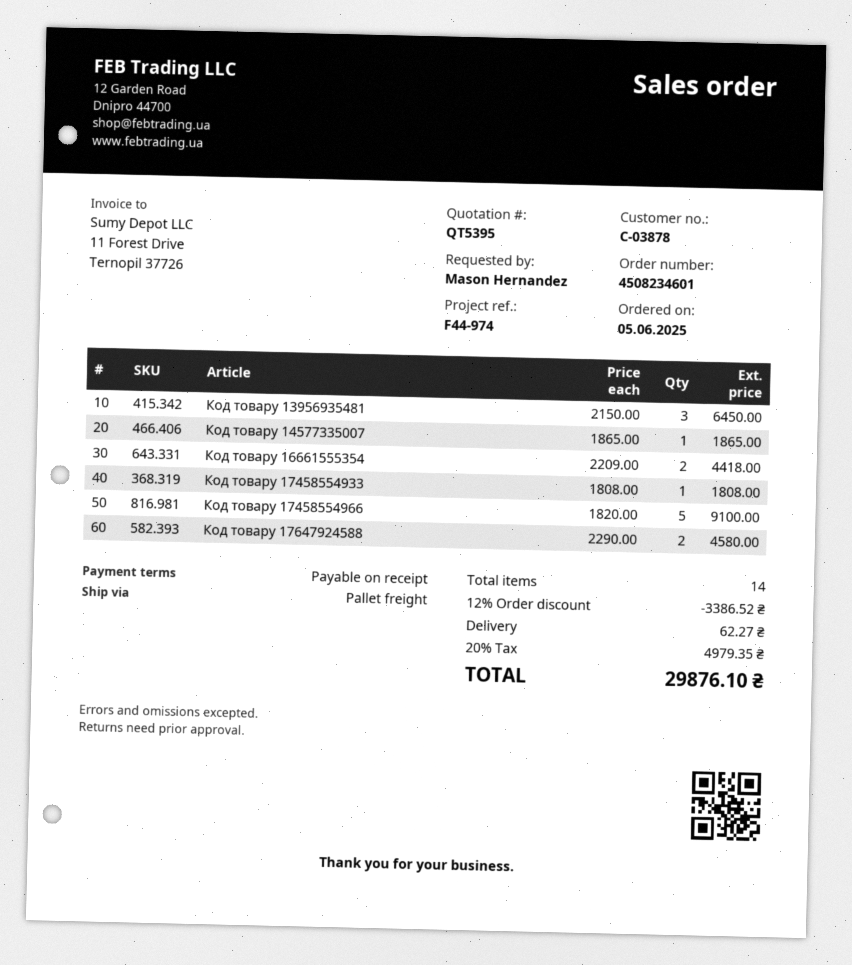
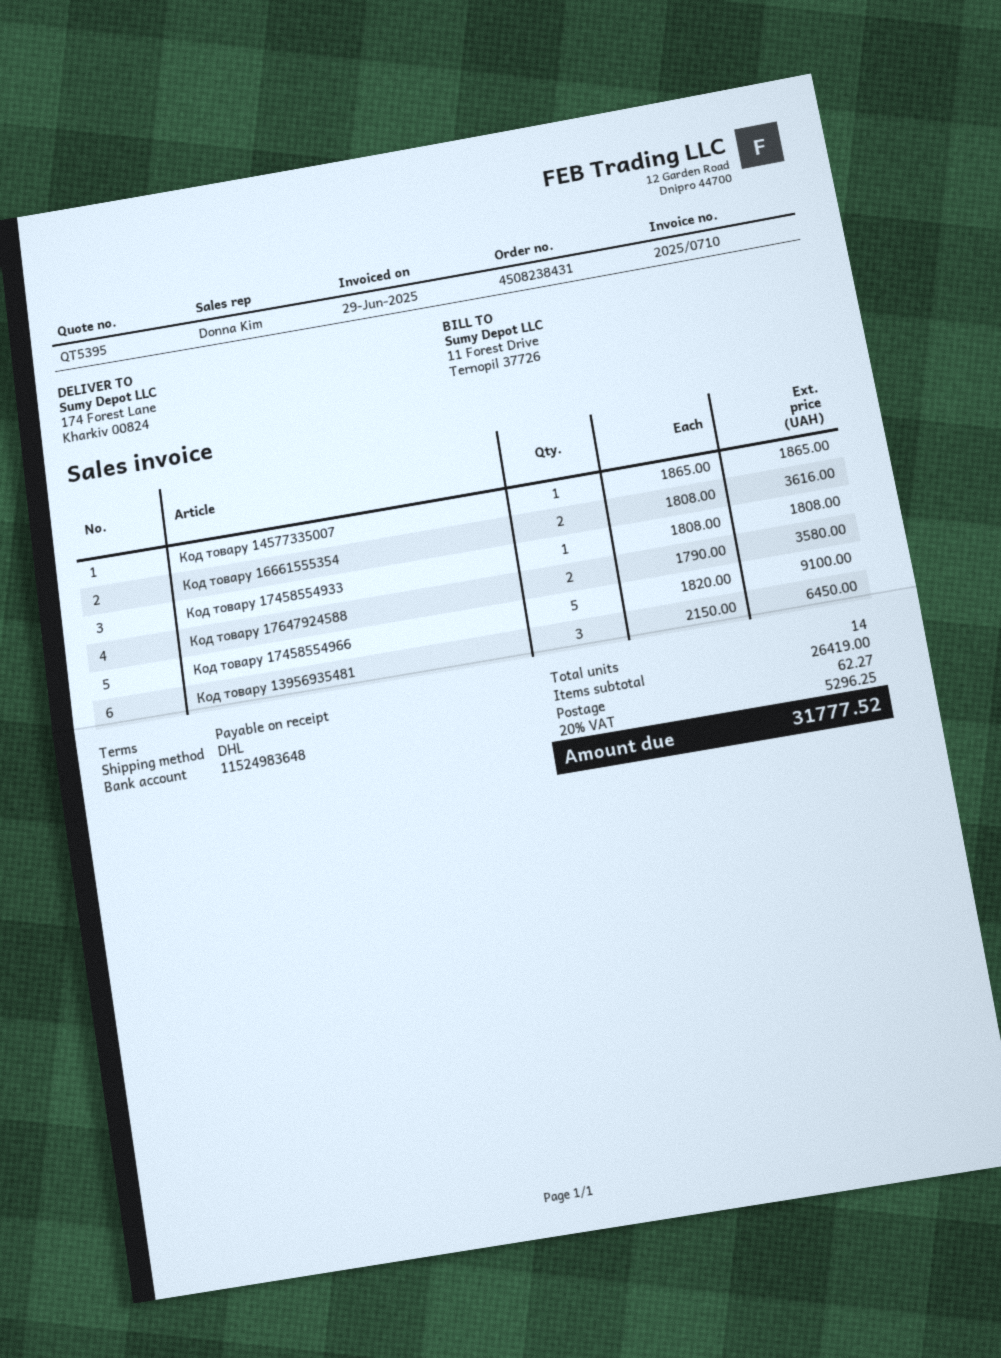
order number: 4508234601 -> 4508238431
shipping method: pallet freight -> DHL
Код товару 16661555354: 2 x 2209.00 = 4418.00 -> 2 x 1808.00 = 3616.00
Код товару 17647924588: 2 x 2290.00 = 4580.00 -> 2 x 1790.00 = 3580.00
discount: 12% = 3386.52 -> none
tax: 20% = 4979.35 -> 20% = 5296.25
total: 29876.10 -> 31777.52

